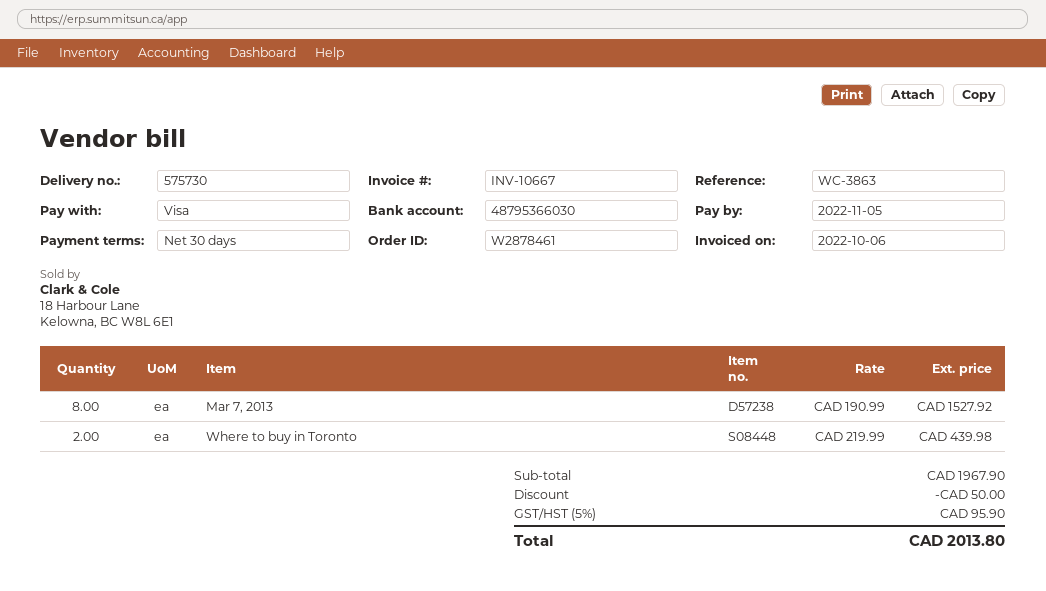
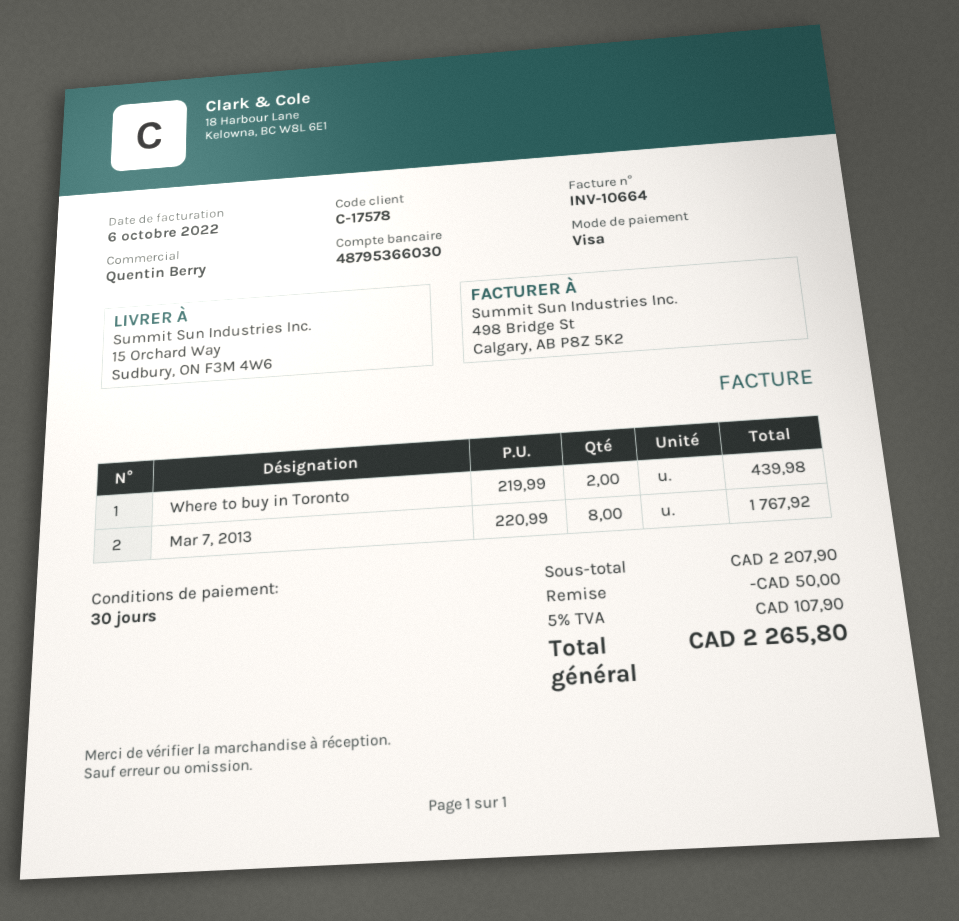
invoice number: INV-10667 -> INV-10664
Mar 7, 2013: 8 x 190.99 = 1527.92 -> 8 x 220.99 = 1767.92
subtotal: 1967.90 -> 2207.90
tax: 5% = 95.90 -> 5% = 107.90
total: 2013.80 -> 2265.80

